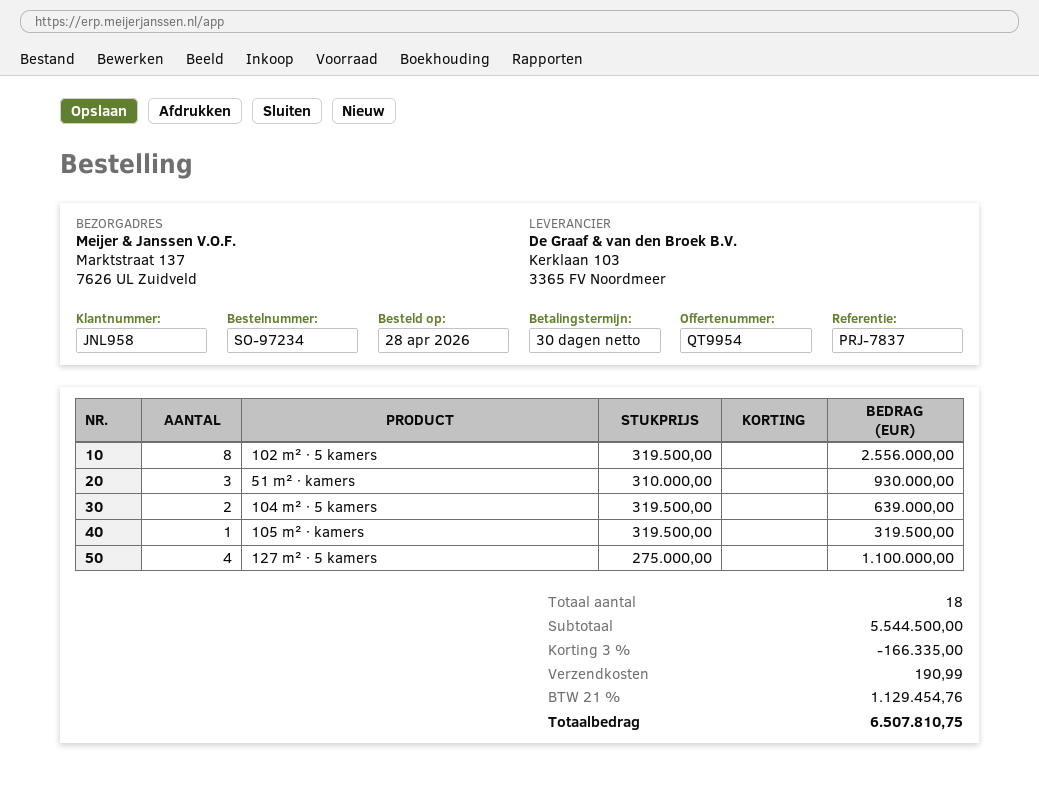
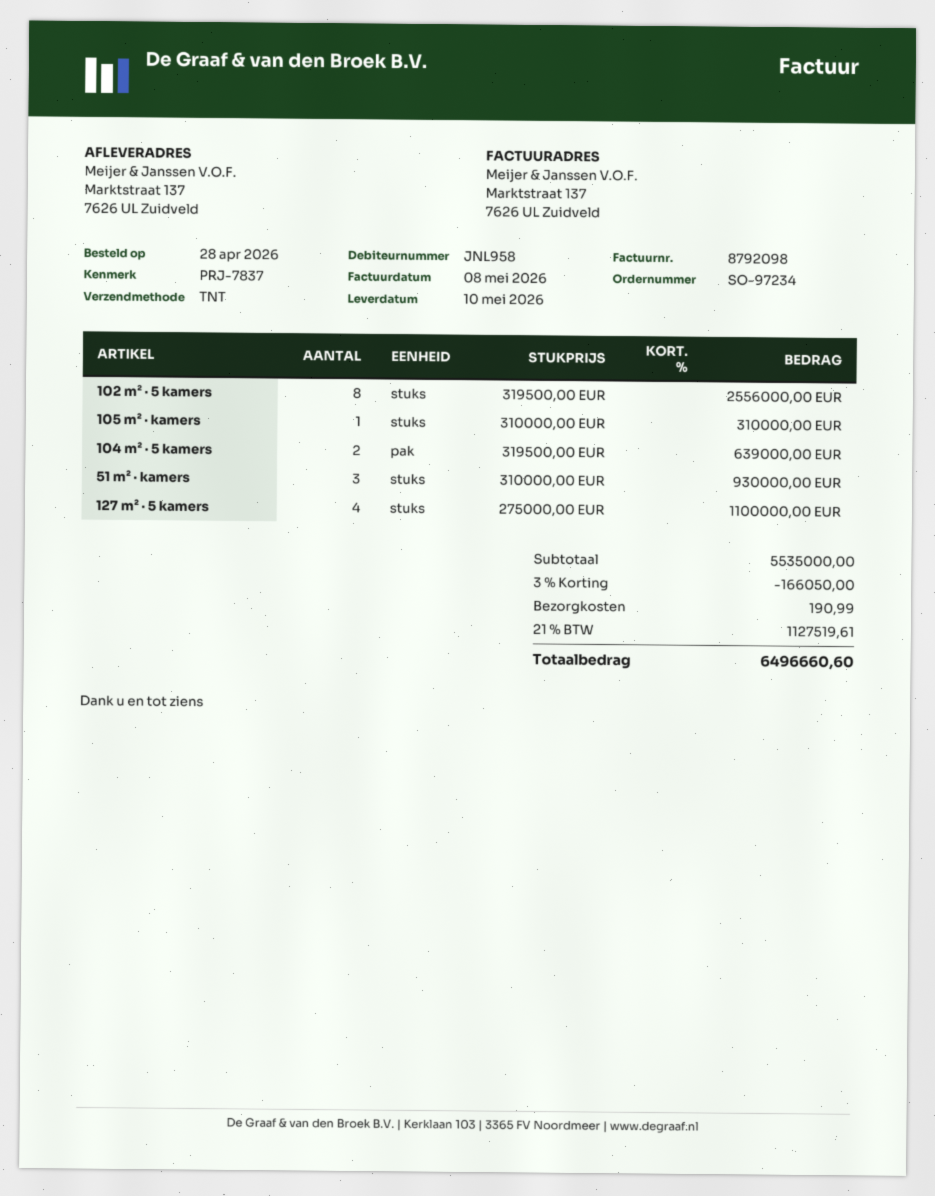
105 m² · kamers: 1 x 319500.00 = 319500.00 -> 1 x 310000.00 = 310000.00
subtotal: 5544500.00 -> 5535000.00
discount: 3% = 166335.00 -> 3% = 166050.00
tax: 21% = 1129454.76 -> 21% = 1127519.61
total: 6507810.75 -> 6496660.60

